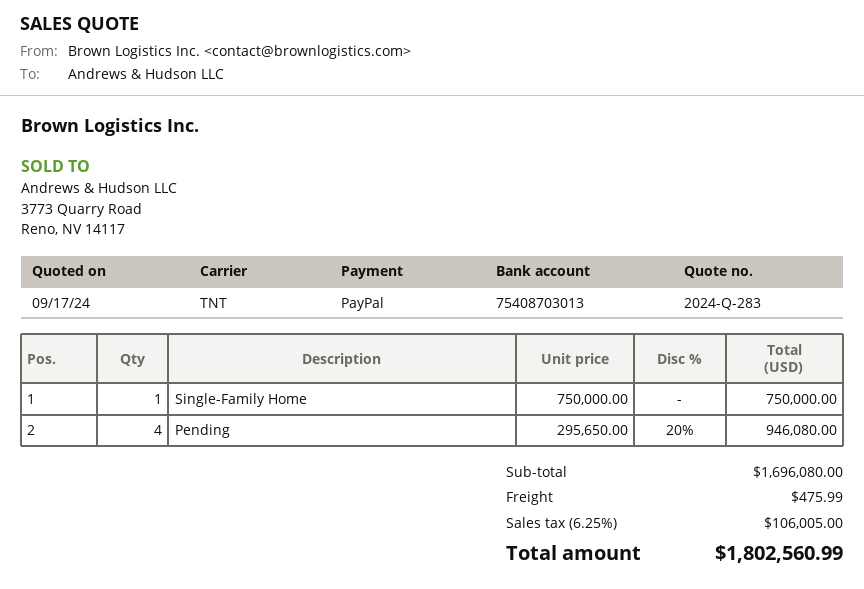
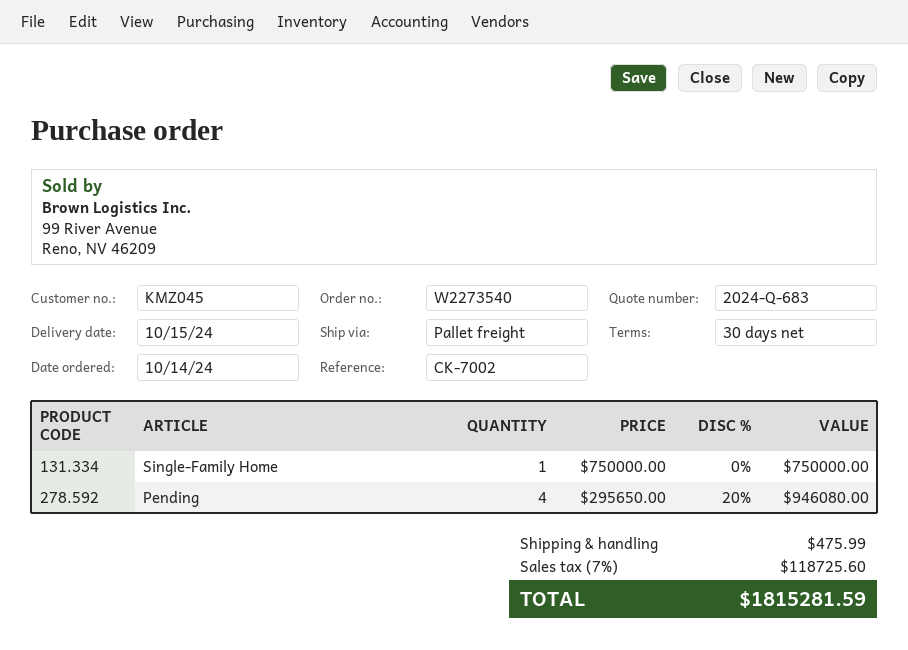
quote number: 2024-Q-283 -> 2024-Q-683
shipping method: TNT -> pallet freight
tax: 6.25% = 106005.00 -> 7% = 118725.60
total: 1802560.99 -> 1815281.59

